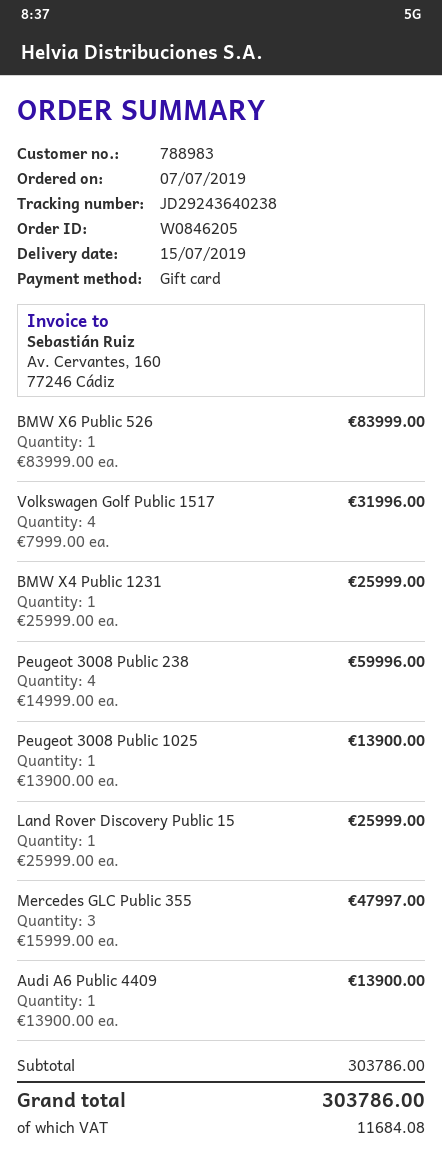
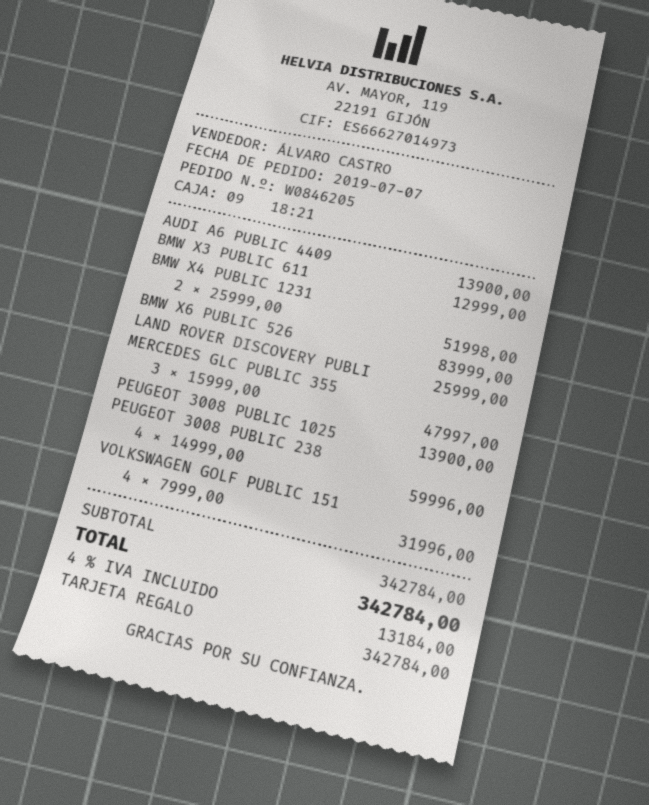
BMW X4 Public 1231: 1 x 25999.00 = 25999.00 -> 2 x 25999.00 = 51998.00
BMW X3 PUBLIC 611: none -> 1 x 12999.00 = 12999.00
subtotal: 303786.00 -> 342784.00
tax: 11684.08 -> 13184.00
total: 303786.00 -> 342784.00

